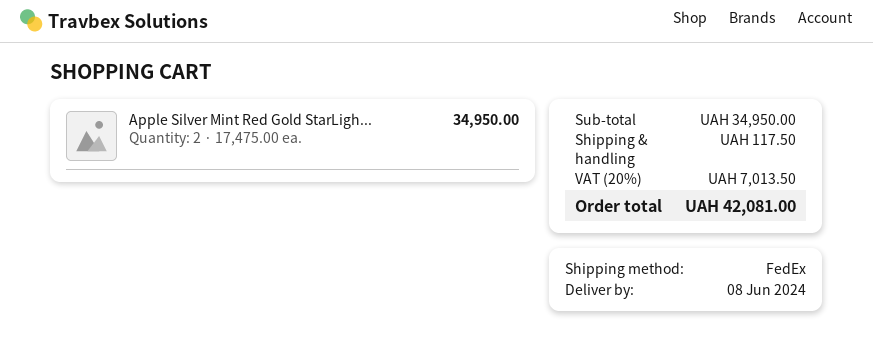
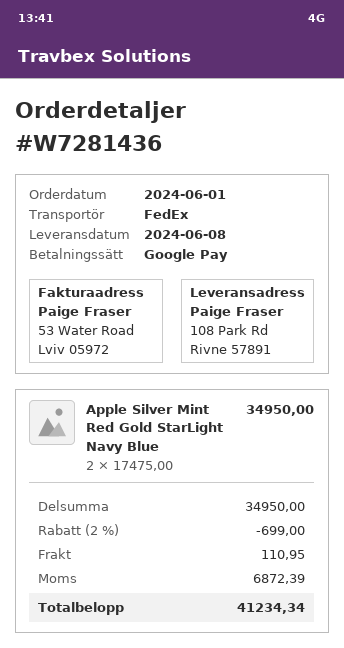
discount: none -> 2% = 699.00
shipping: 117.50 -> 110.95
tax: 7013.50 -> 6872.39
total: 42081.00 -> 41234.34

